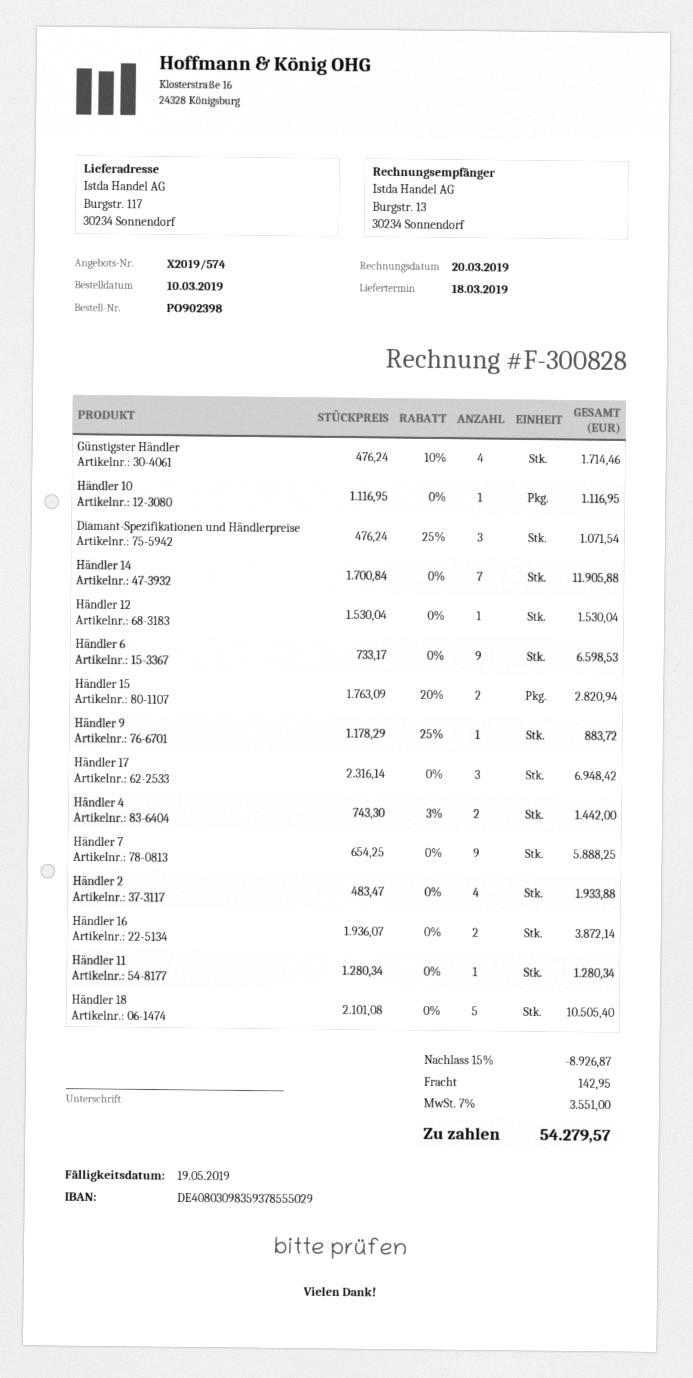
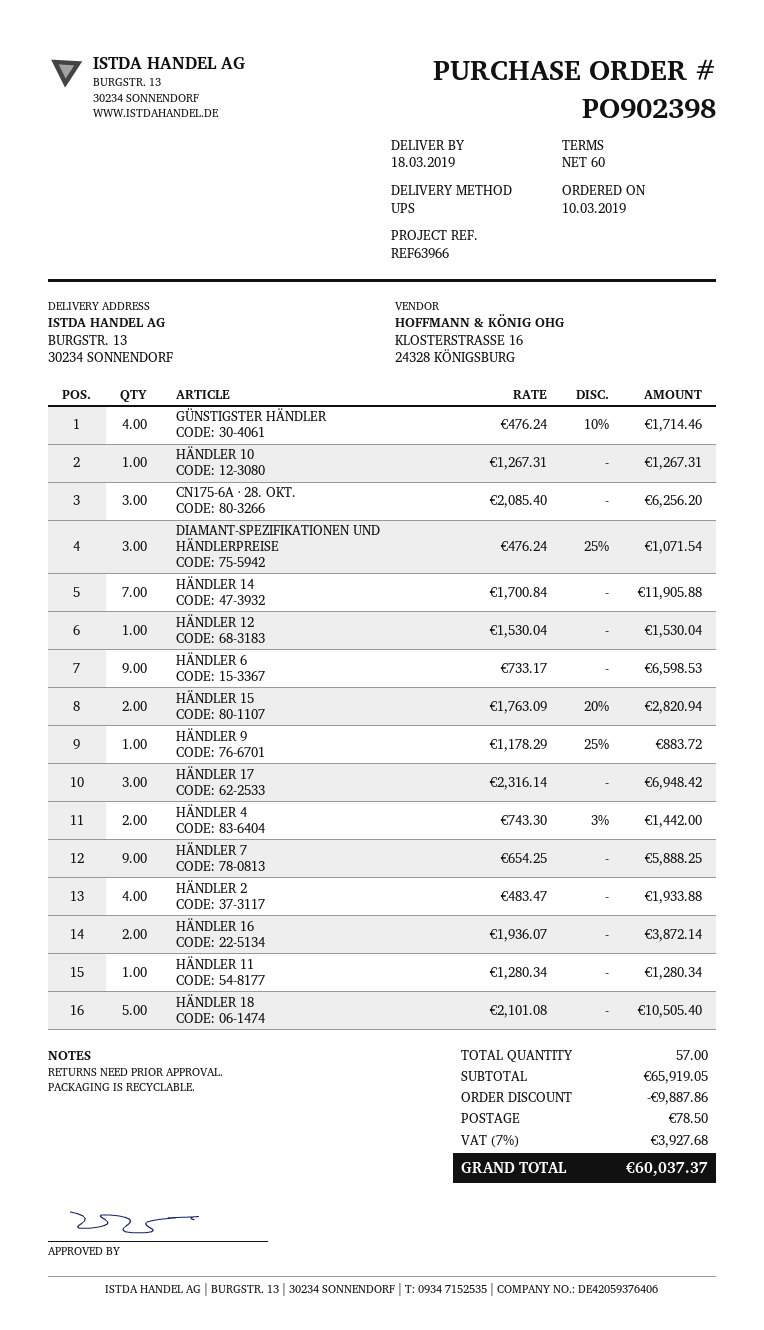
ship to: Burgstr. 117, 30234 Sonnendorf -> BURGSTR. 13, 30234 SONNENDORF
Händler 10: 1 x 1116.95 = 1116.95 -> 1 x 1267.31 = 1267.31
CN175-6A · 28. OKT.: none -> 3 x 2085.40 = 6256.20
discount: 8926.87 -> 9887.86
shipping: 142.95 -> 78.50
tax: 7% = 3551.00 -> 7% = 3927.68
total: 54279.57 -> 60037.37

